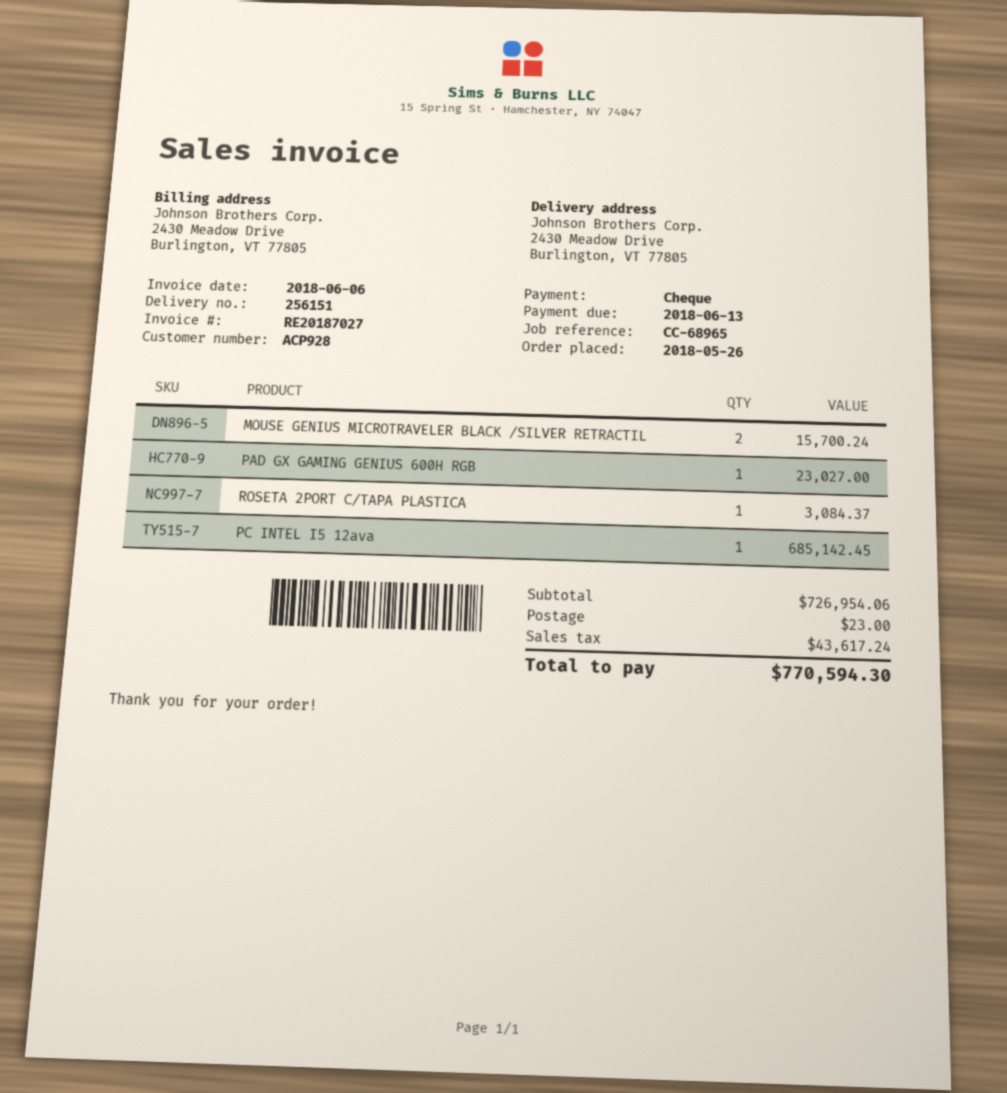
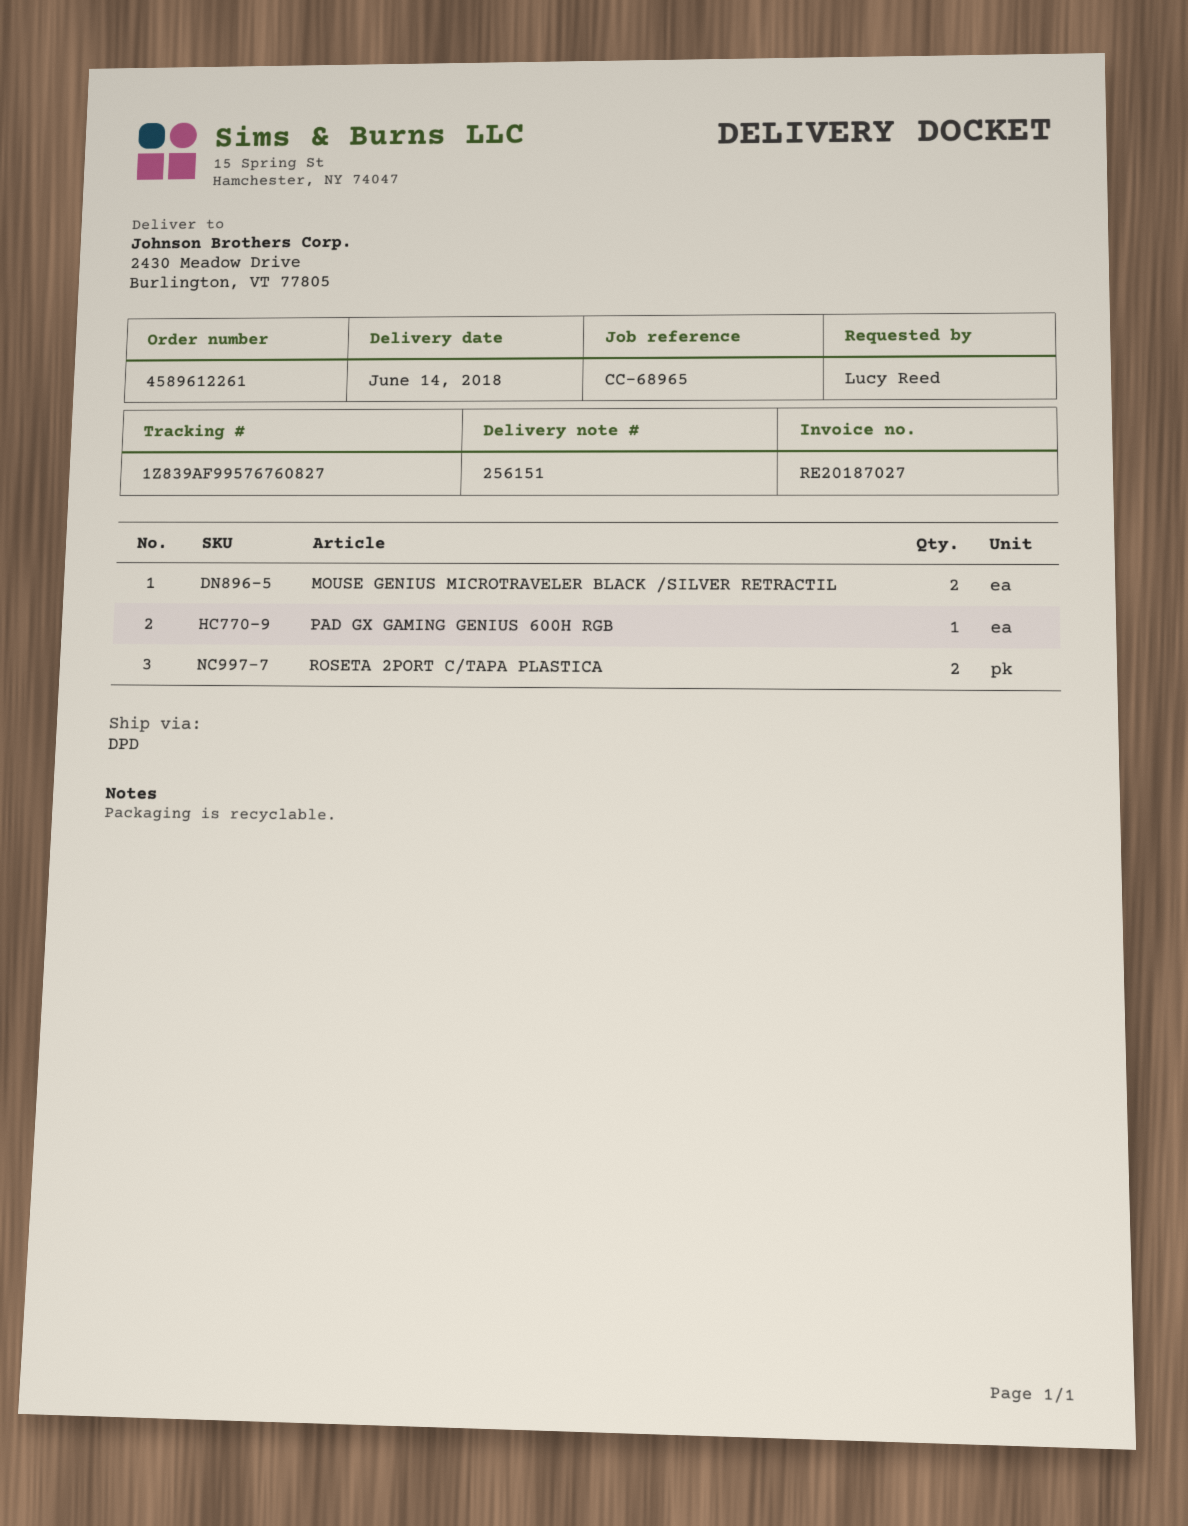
ROSETA 2PORT C/TAPA PLASTICA: 1 -> 2
PC INTEL I5 12ava: 1 -> none

